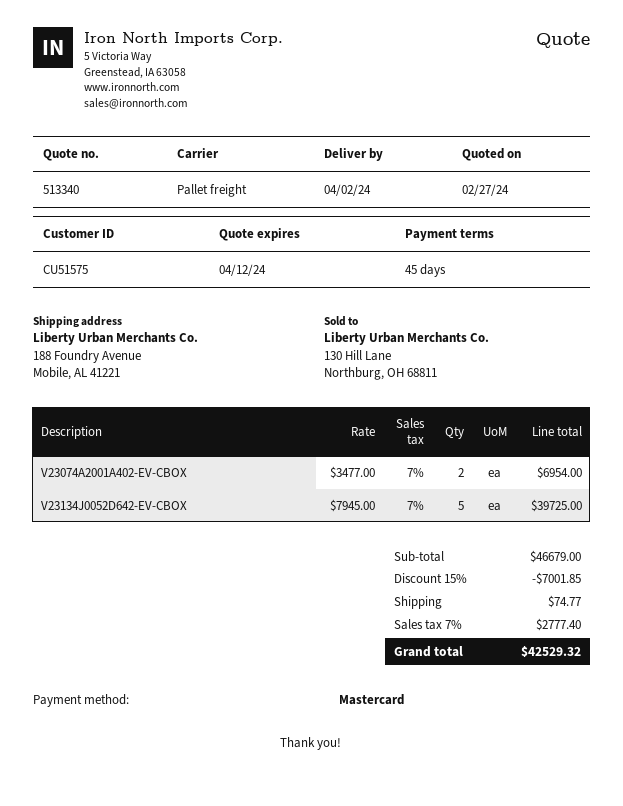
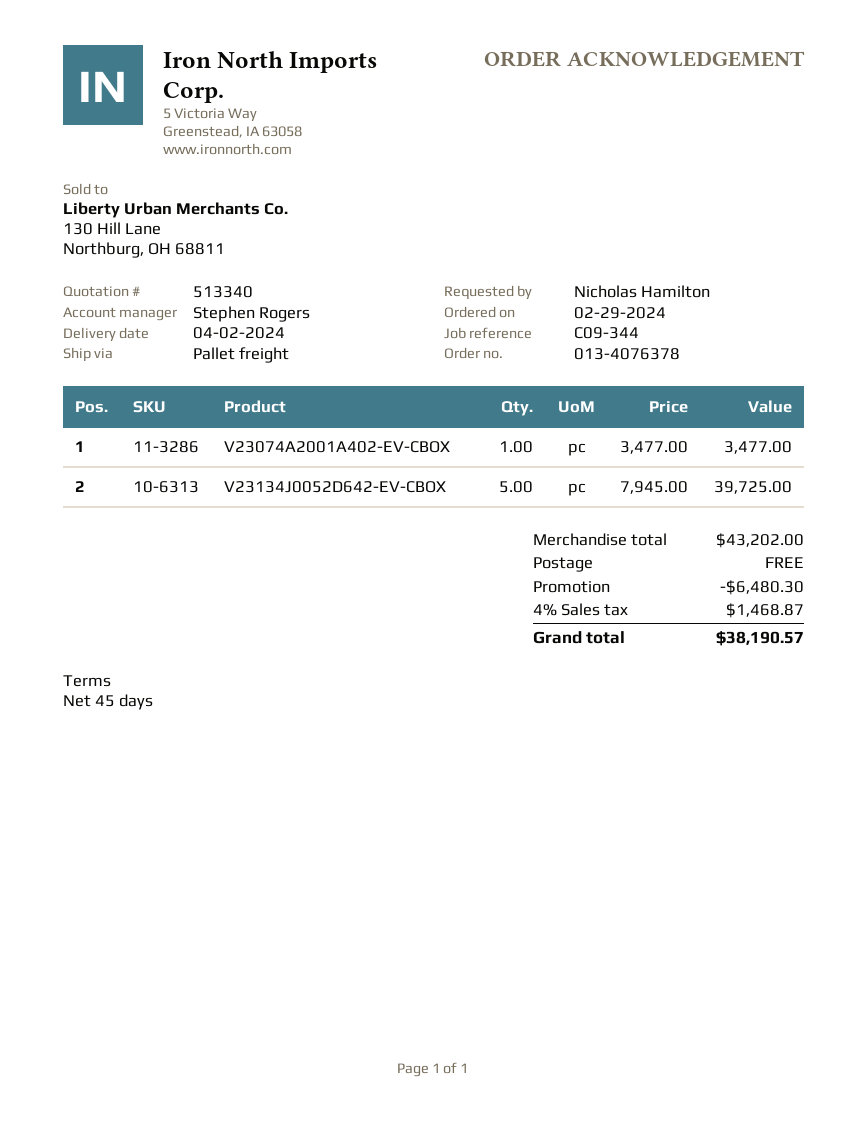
V23074A2001A402-EV-CBOX: 2 x 3477.00 = 6954.00 -> 1 x 3477.00 = 3477.00
subtotal: 46679.00 -> 43202.00
discount: 7001.85 -> 6480.30
shipping: 74.77 -> 0.00
tax: 7% = 2777.40 -> 4% = 1468.87
total: 42529.32 -> 38190.57

